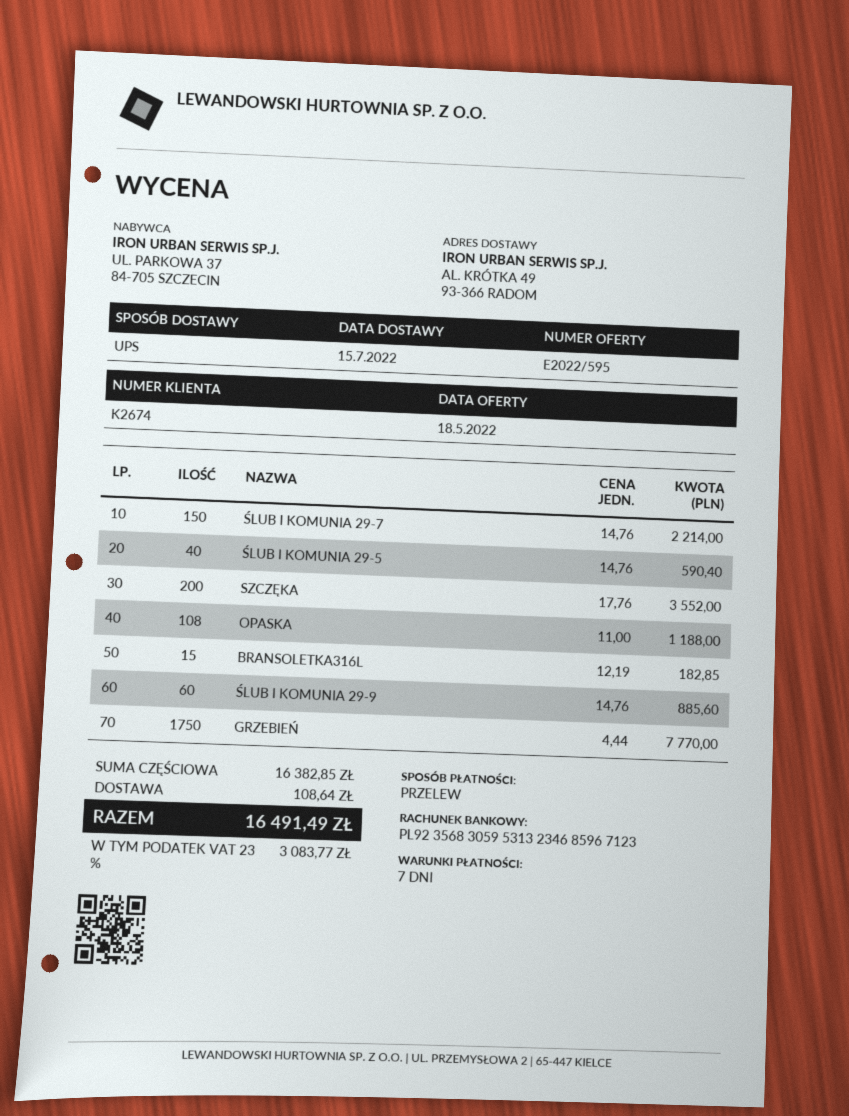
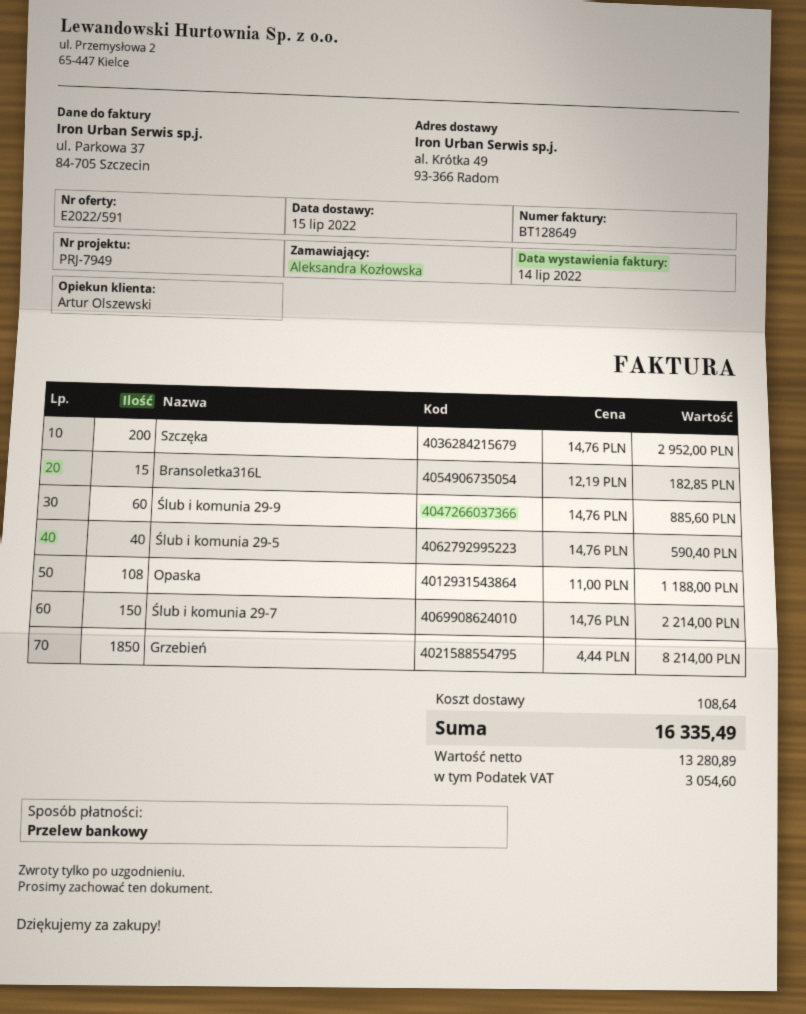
quote number: E2022/595 -> E2022/591
SZCZĘKA: 200 x 17.76 = 3552.00 -> 200 x 14.76 = 2952.00
GRZEBIEŃ: 1750 x 4.44 = 7770.00 -> 1850 x 4.44 = 8214.00
tax: 3083.77 -> 3054.60
total: 16491.49 -> 16335.49

